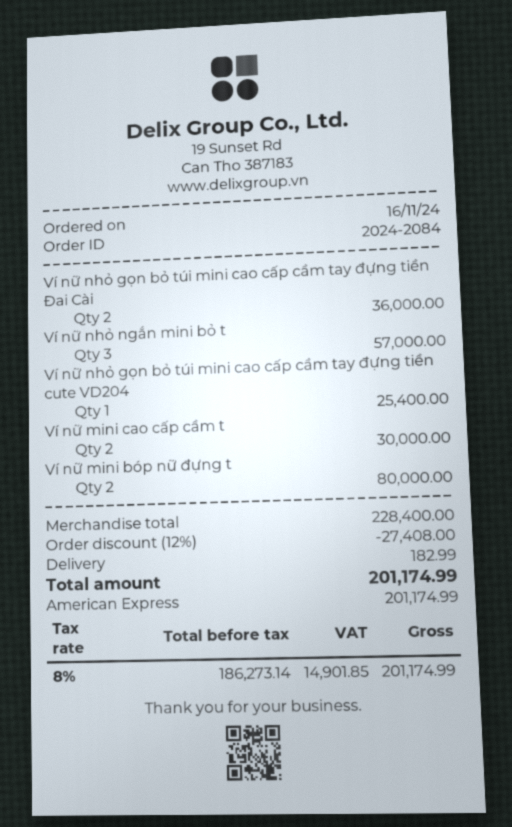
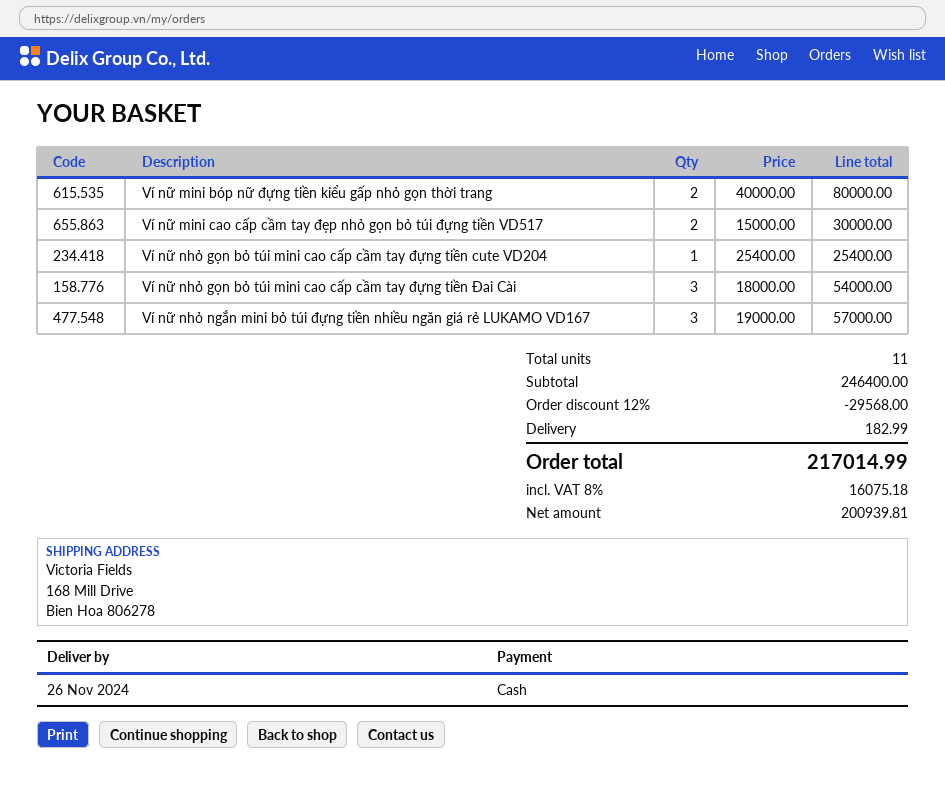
payment method: American Express -> cash
Ví nữ nhỏ gọn bỏ túi mini cao cấp cầm tay đựng tiền Đai Cài: 2 for 36000.00 -> 3 for 54000.00
subtotal: 228400.00 -> 246400.00
discount: 12% = 27408.00 -> 12% = 29568.00
net: 186273.14 -> 200939.81
tax: 8% = 14901.85 -> 8% = 16075.18
total: 201174.99 -> 217014.99

